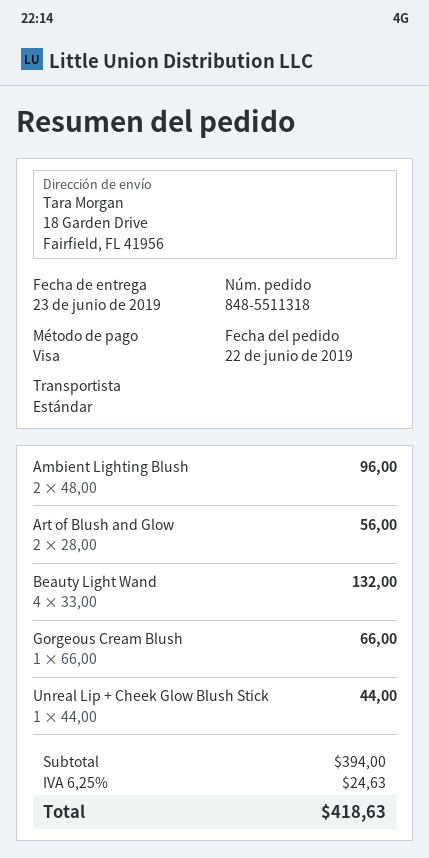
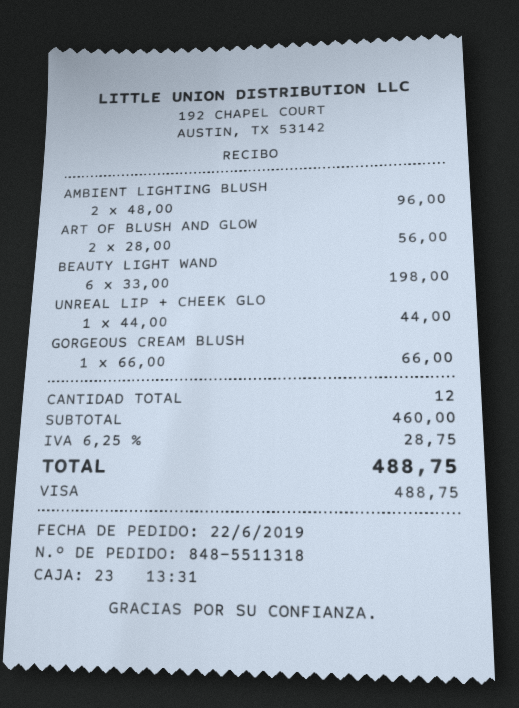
Beauty Light Wand: 4 x 33.00 = 132.00 -> 6 x 33.00 = 198.00
subtotal: 394.00 -> 460.00
tax: 6.25% = 24.63 -> 6.25% = 28.75
total: 418.63 -> 488.75

